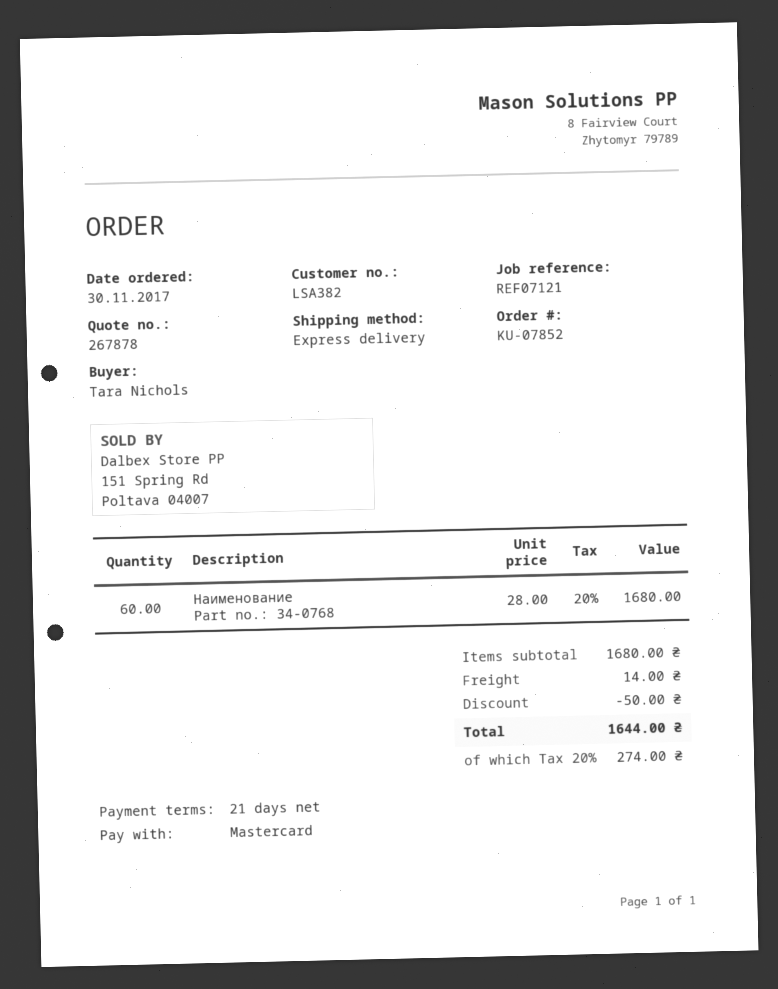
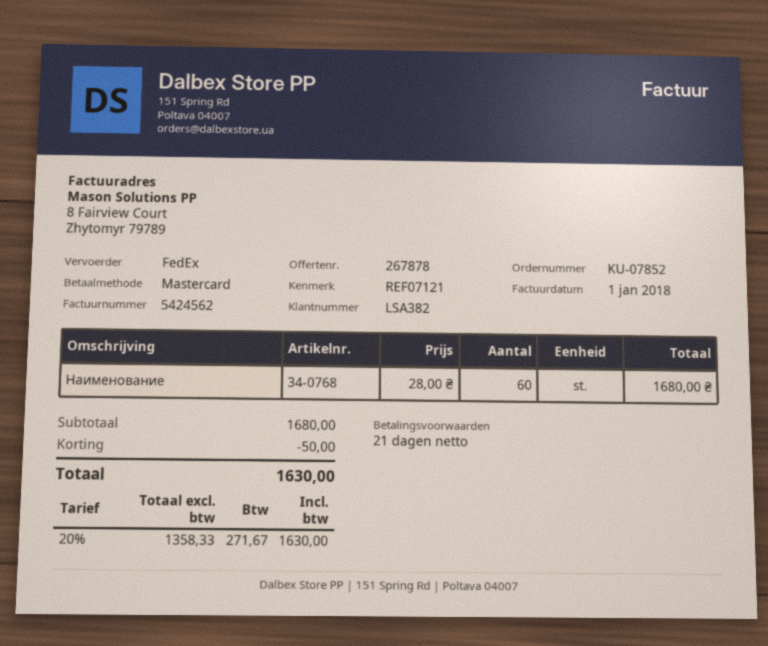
shipping method: express -> FedEx
shipping: 14.00 -> none
tax: 20% = 274.00 -> 20% = 271.67
total: 1644.00 -> 1630.00

